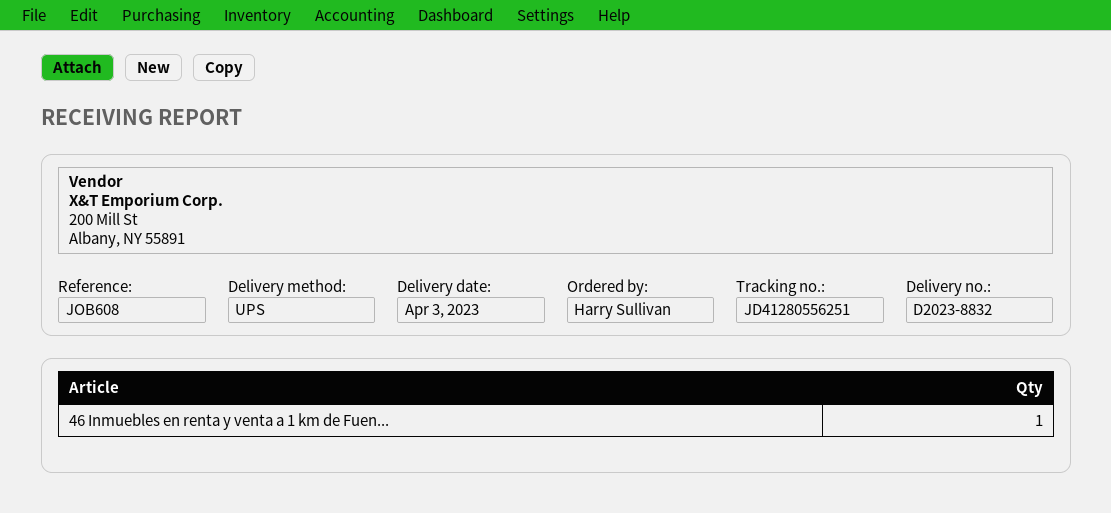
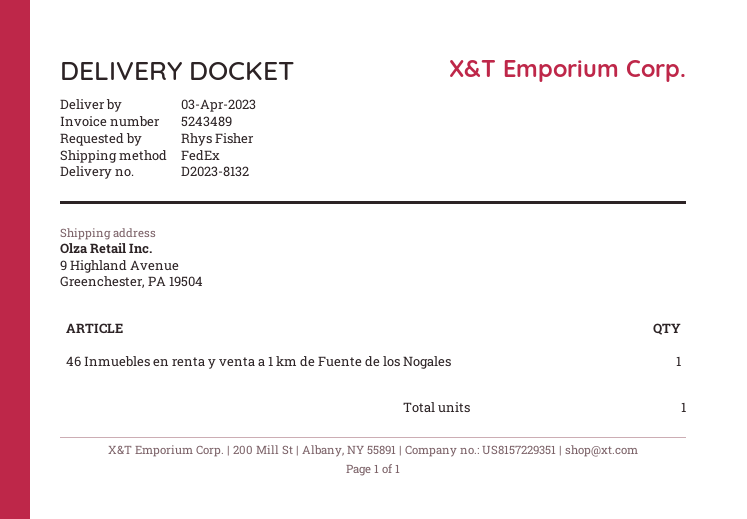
delivery note number: D2023-8832 -> D2023-8132
ordered by: Harry Sullivan -> Rhys Fisher
shipping method: UPS -> FedEx

